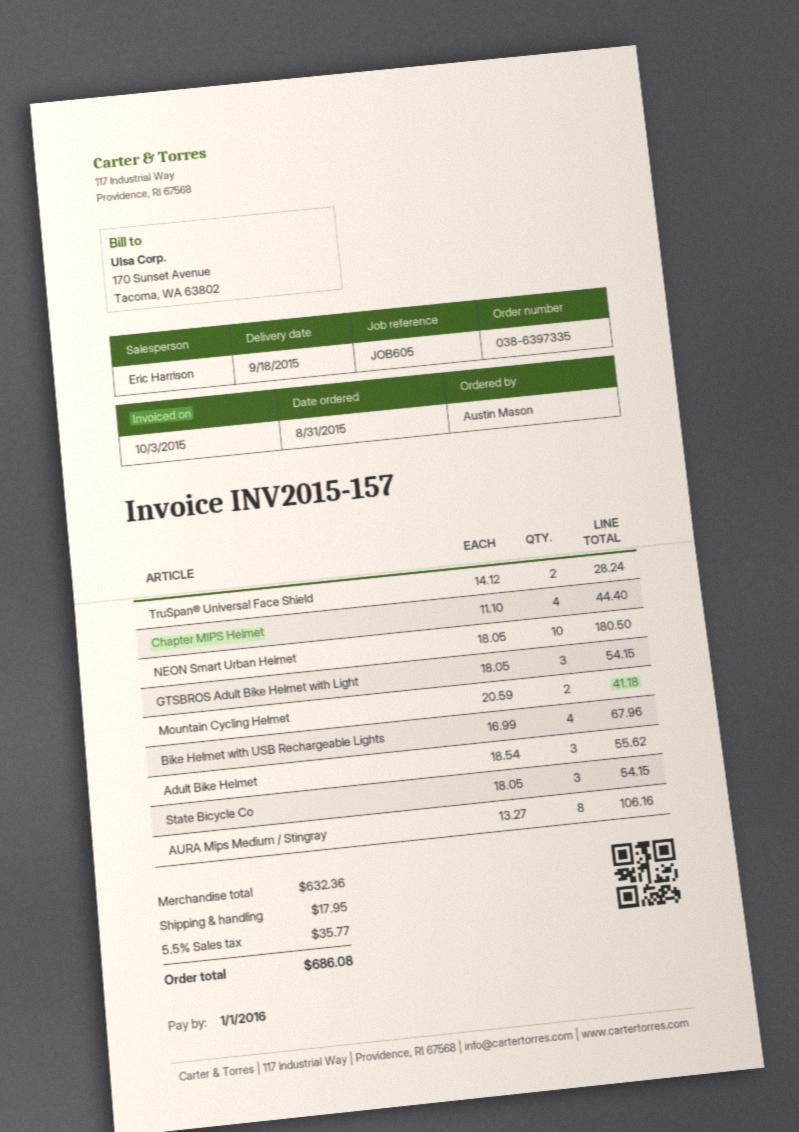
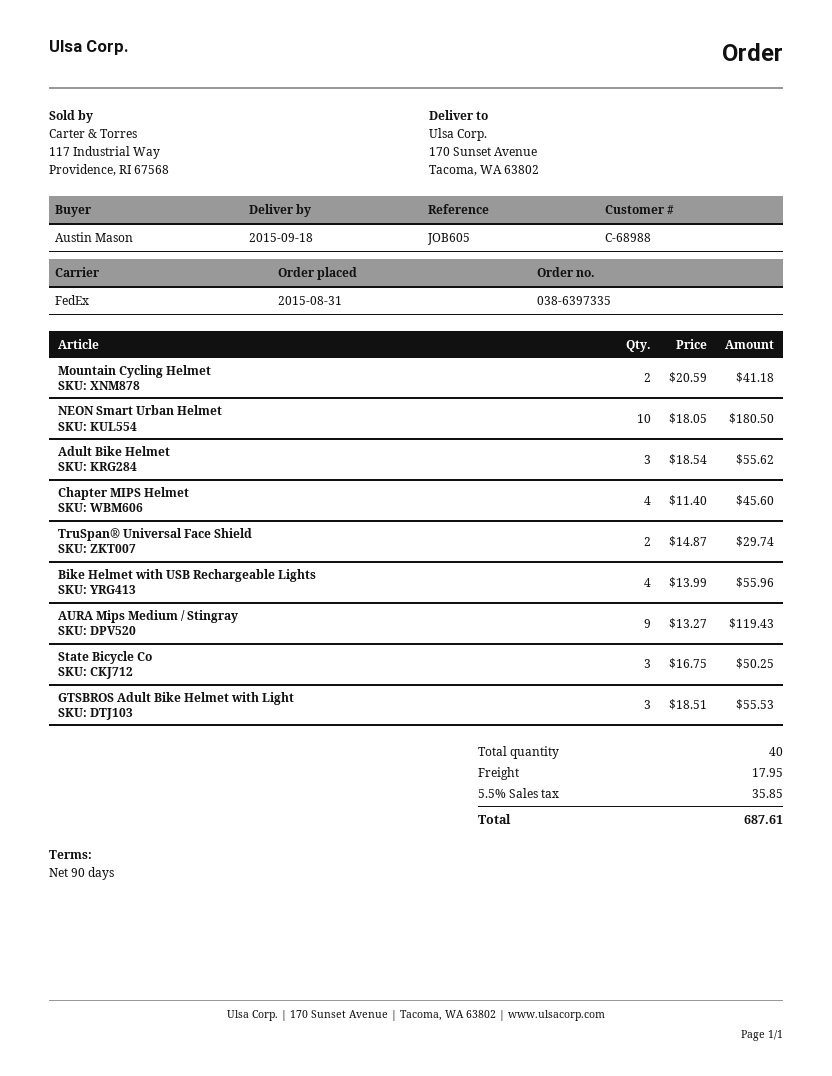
TruSpan® Universal Face Shield: 2 x 14.12 = 28.24 -> 2 x 14.87 = 29.74
Chapter MIPS Helmet: 4 x 11.10 = 44.40 -> 4 x 11.40 = 45.60
GTSBROS Adult Bike Helmet with Light: 3 x 18.05 = 54.15 -> 3 x 18.51 = 55.53
Bike Helmet with USB Rechargeable Lights: 4 x 16.99 = 67.96 -> 4 x 13.99 = 55.96
State Bicycle Co: 3 x 18.05 = 54.15 -> 3 x 16.75 = 50.25
AURA Mips Medium / Stingray: 8 x 13.27 = 106.16 -> 9 x 13.27 = 119.43
tax: 5.5% = 35.77 -> 5.5% = 35.85
total: 686.08 -> 687.61

